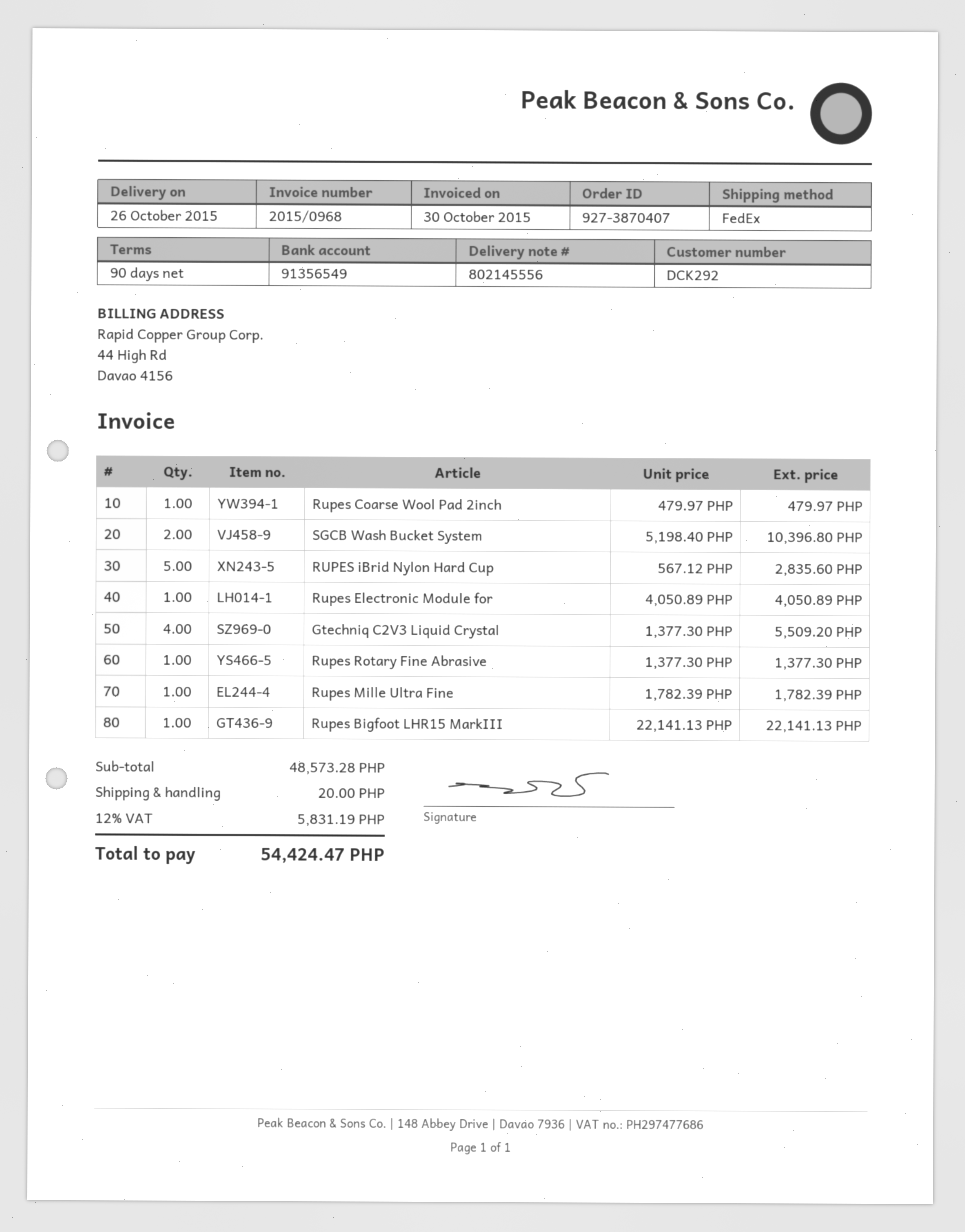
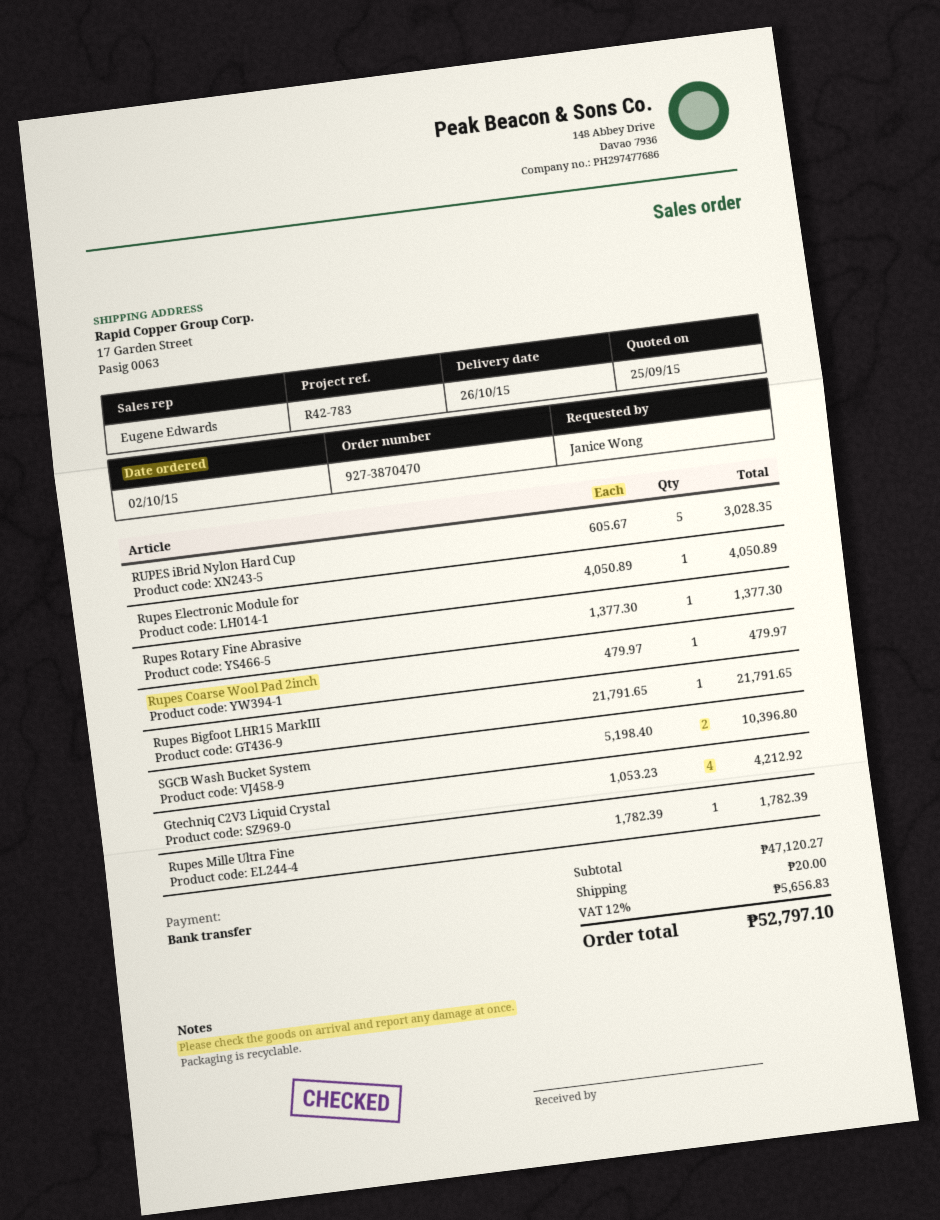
order number: 927-3870407 -> 927-3870470
RUPES iBrid Nylon Hard Cup: 5 x 567.12 = 2835.60 -> 5 x 605.67 = 3028.35
Gtechniq C2V3 Liquid Crystal: 4 x 1377.30 = 5509.20 -> 4 x 1053.23 = 4212.92
Rupes Bigfoot LHR15 MarkIII: 1 x 22141.13 = 22141.13 -> 1 x 21791.65 = 21791.65
subtotal: 48573.28 -> 47120.27
tax: 12% = 5831.19 -> 12% = 5656.83
total: 54424.47 -> 52797.10

